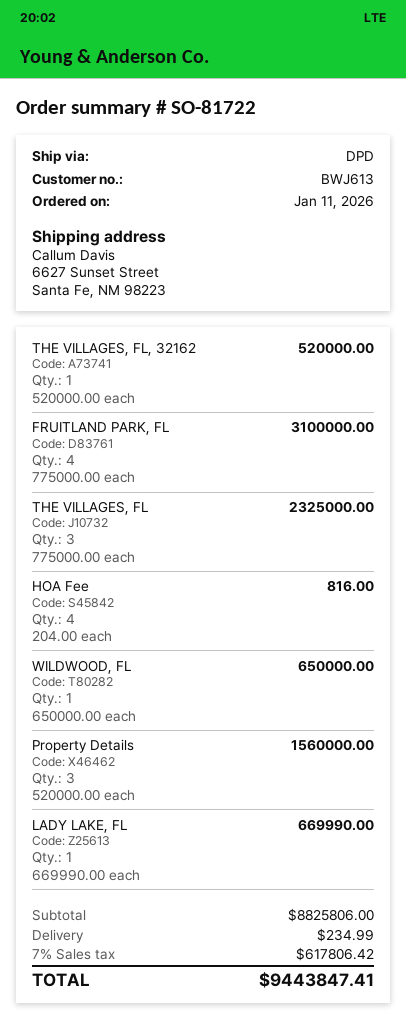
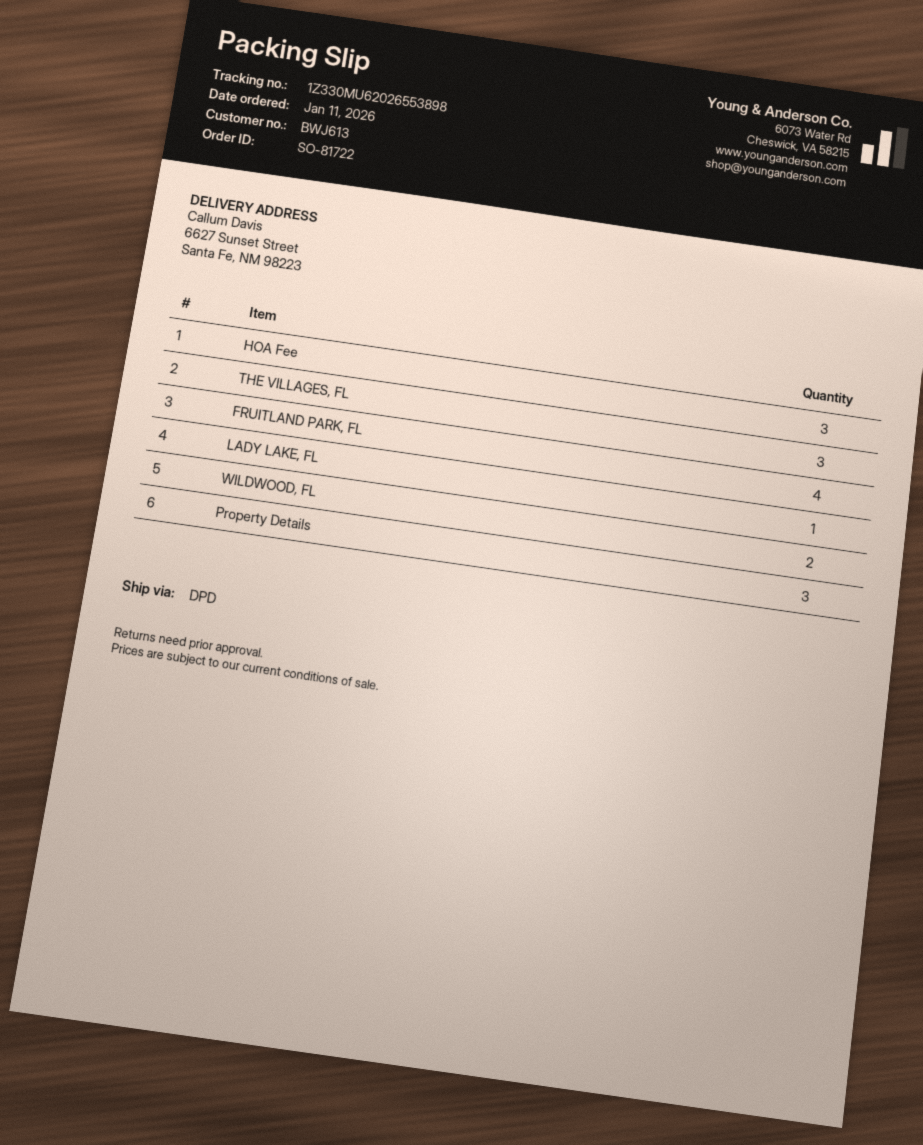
THE VILLAGES, FL, 32162: 1 -> none
HOA Fee: 4 -> 3
WILDWOOD, FL: 1 -> 2

